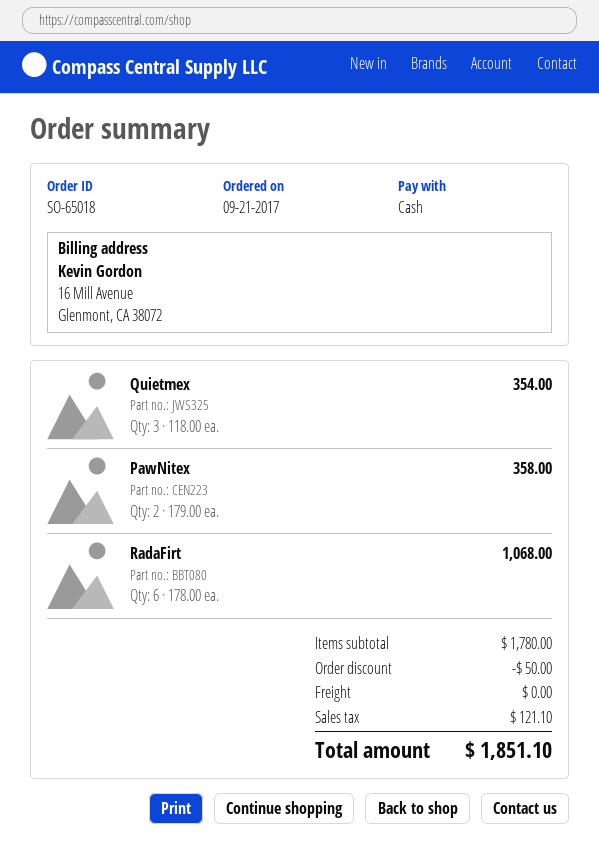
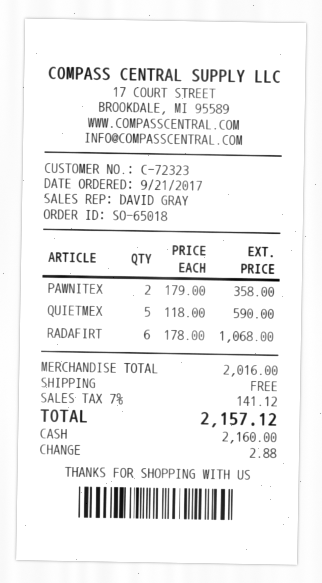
Quietmex: 3 x 118.00 = 354.00 -> 5 x 118.00 = 590.00
subtotal: 1780.00 -> 2016.00
discount: 50.00 -> none
tax: 121.10 -> 141.12
total: 1851.10 -> 2157.12

